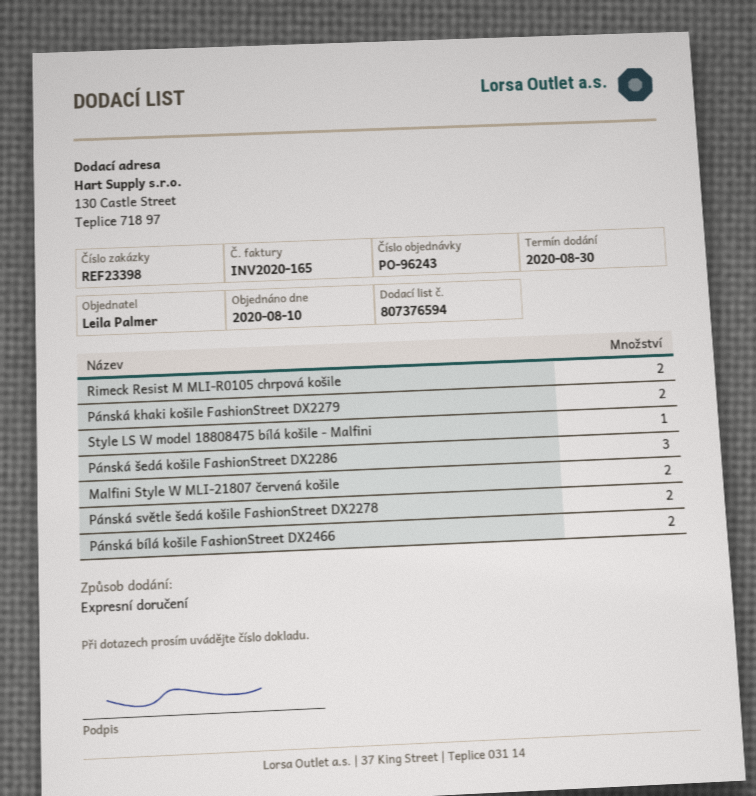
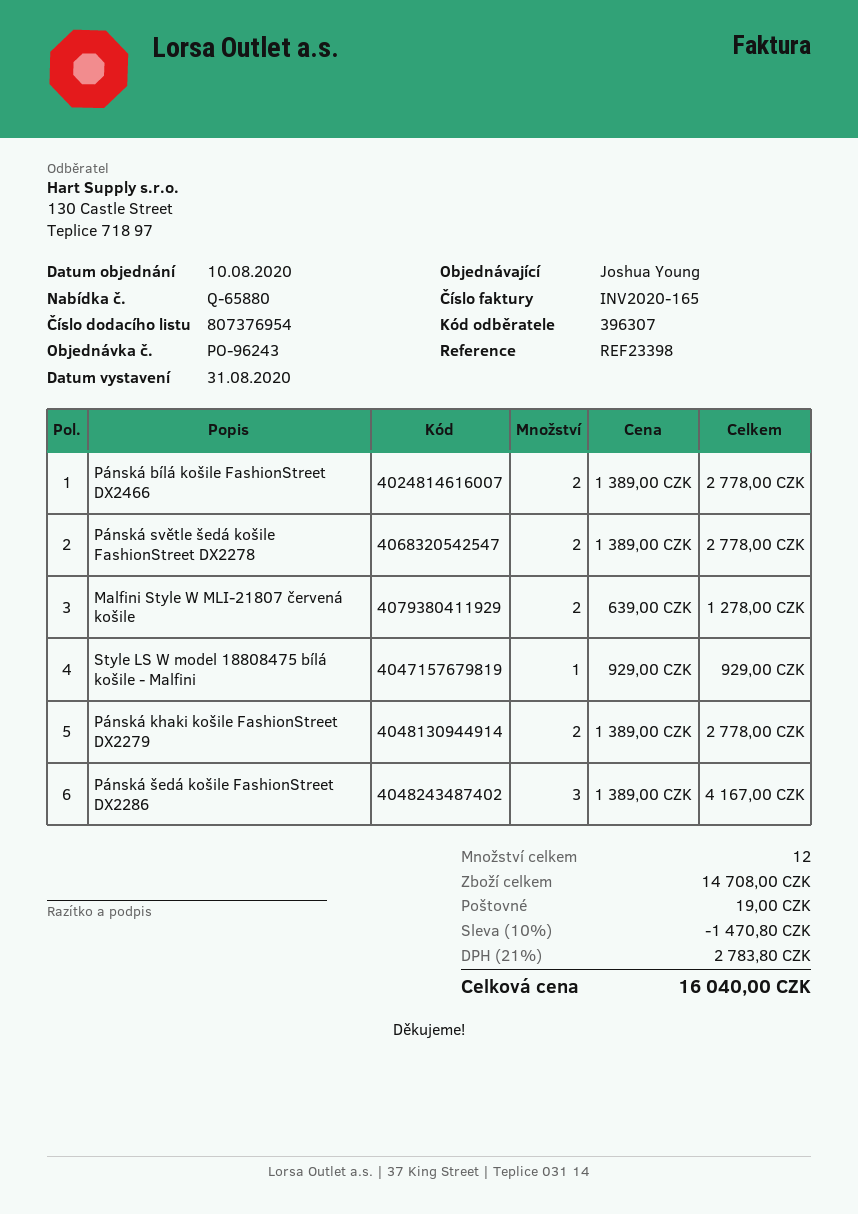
delivery note number: 807376594 -> 807376954
ordered by: Leila Palmer -> Joshua Young
Rimeck Resist M MLI-R0105 chrpová košile: 2 -> none

